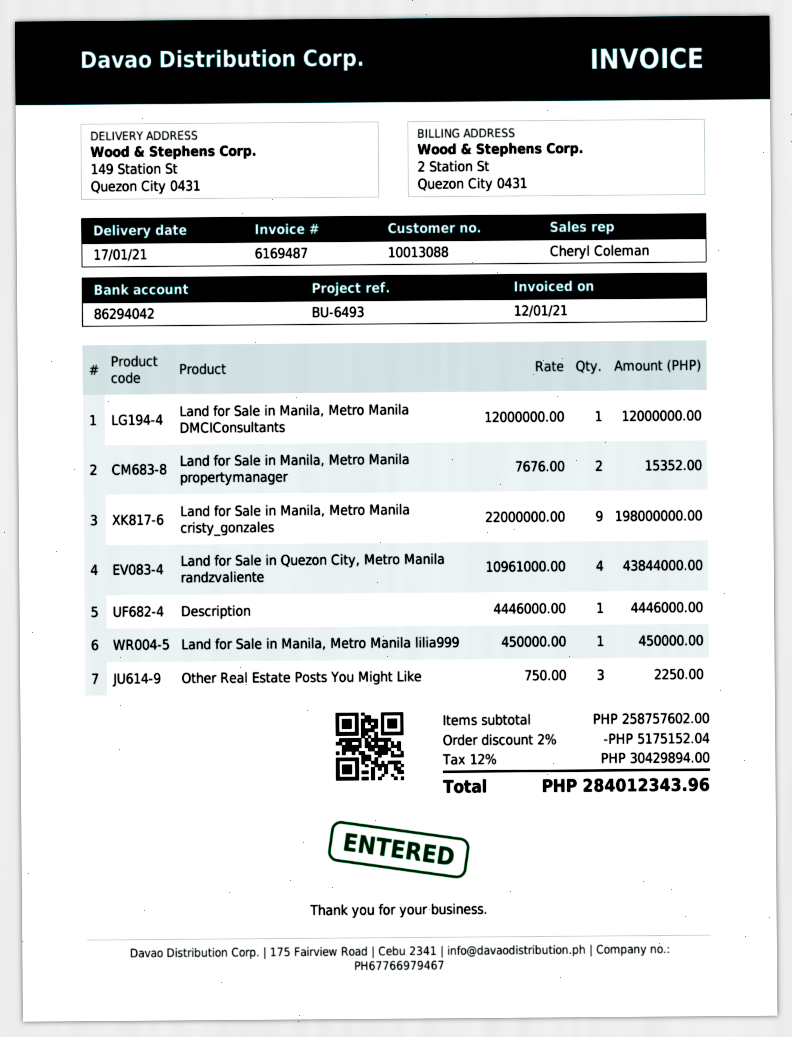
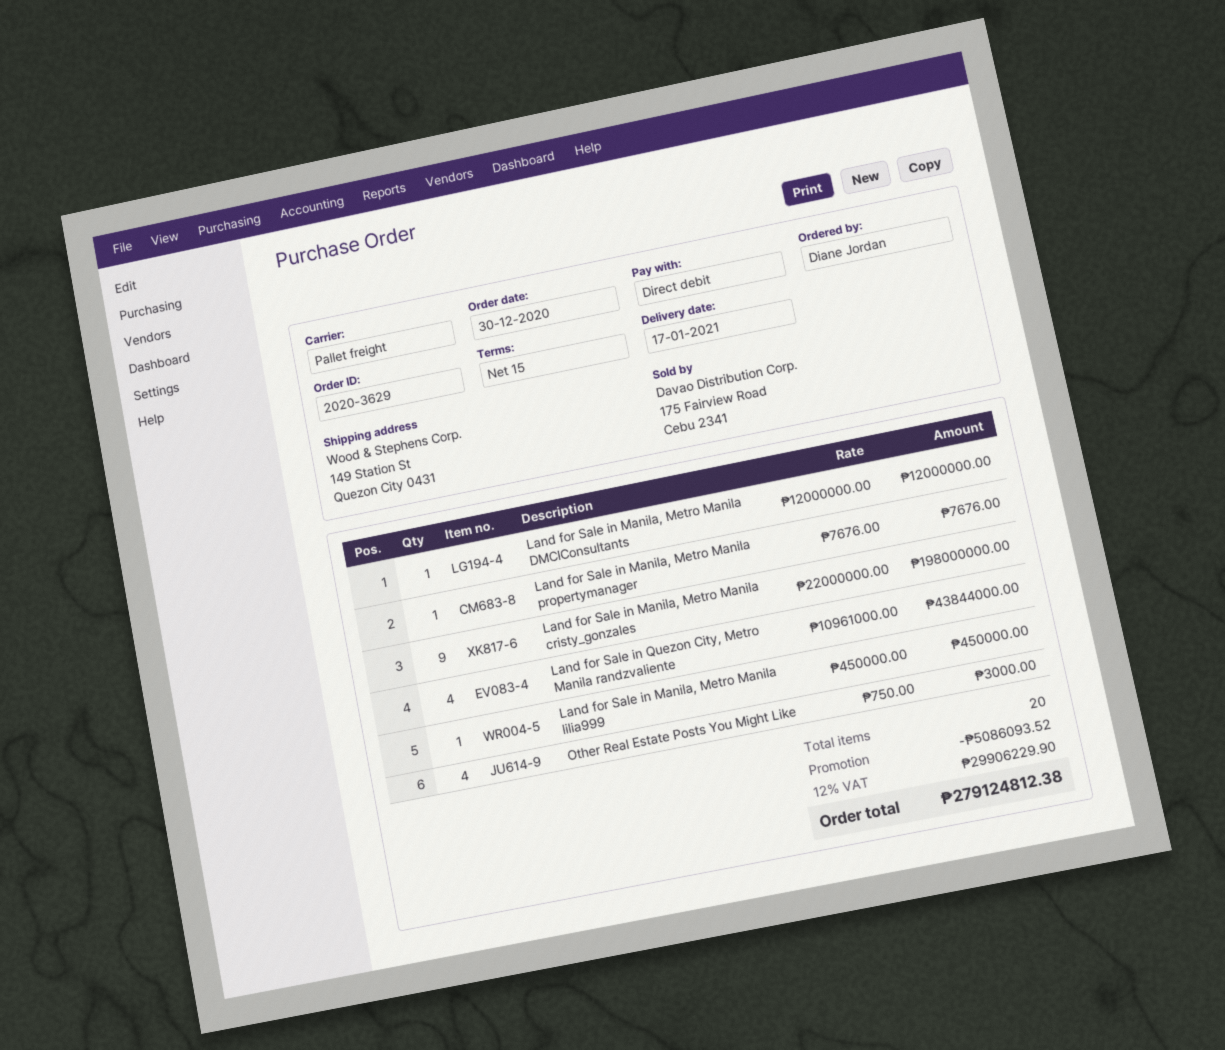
Land for Sale in Manila, Metro Manila propertymanager: 2 x 7676.00 = 15352.00 -> 1 x 7676.00 = 7676.00
Description: 1 x 4446000.00 = 4446000.00 -> none
Other Real Estate Posts You Might Like: 3 x 750.00 = 2250.00 -> 4 x 750.00 = 3000.00
discount: 5175152.04 -> 5086093.52
tax: 12% = 30429894.00 -> 12% = 29906229.90
total: 284012343.96 -> 279124812.38

